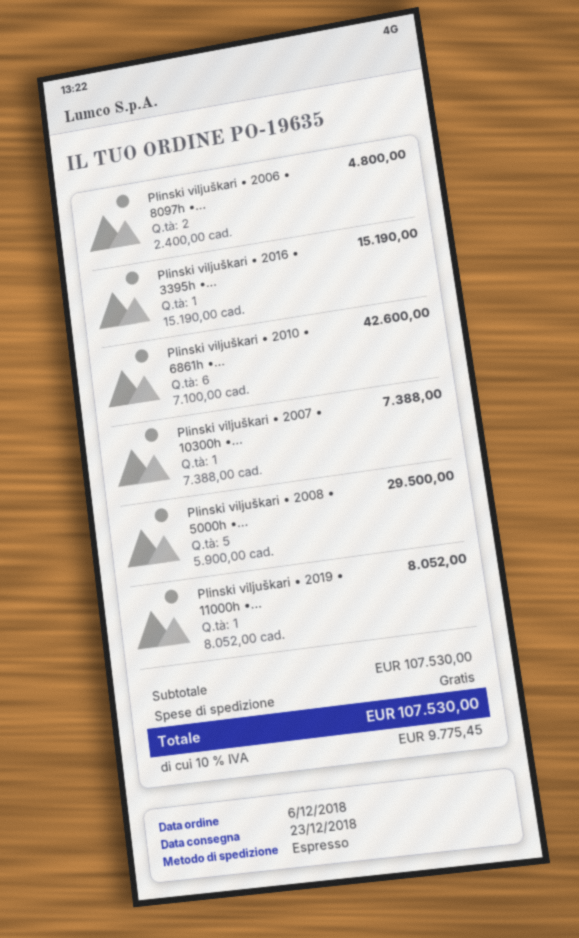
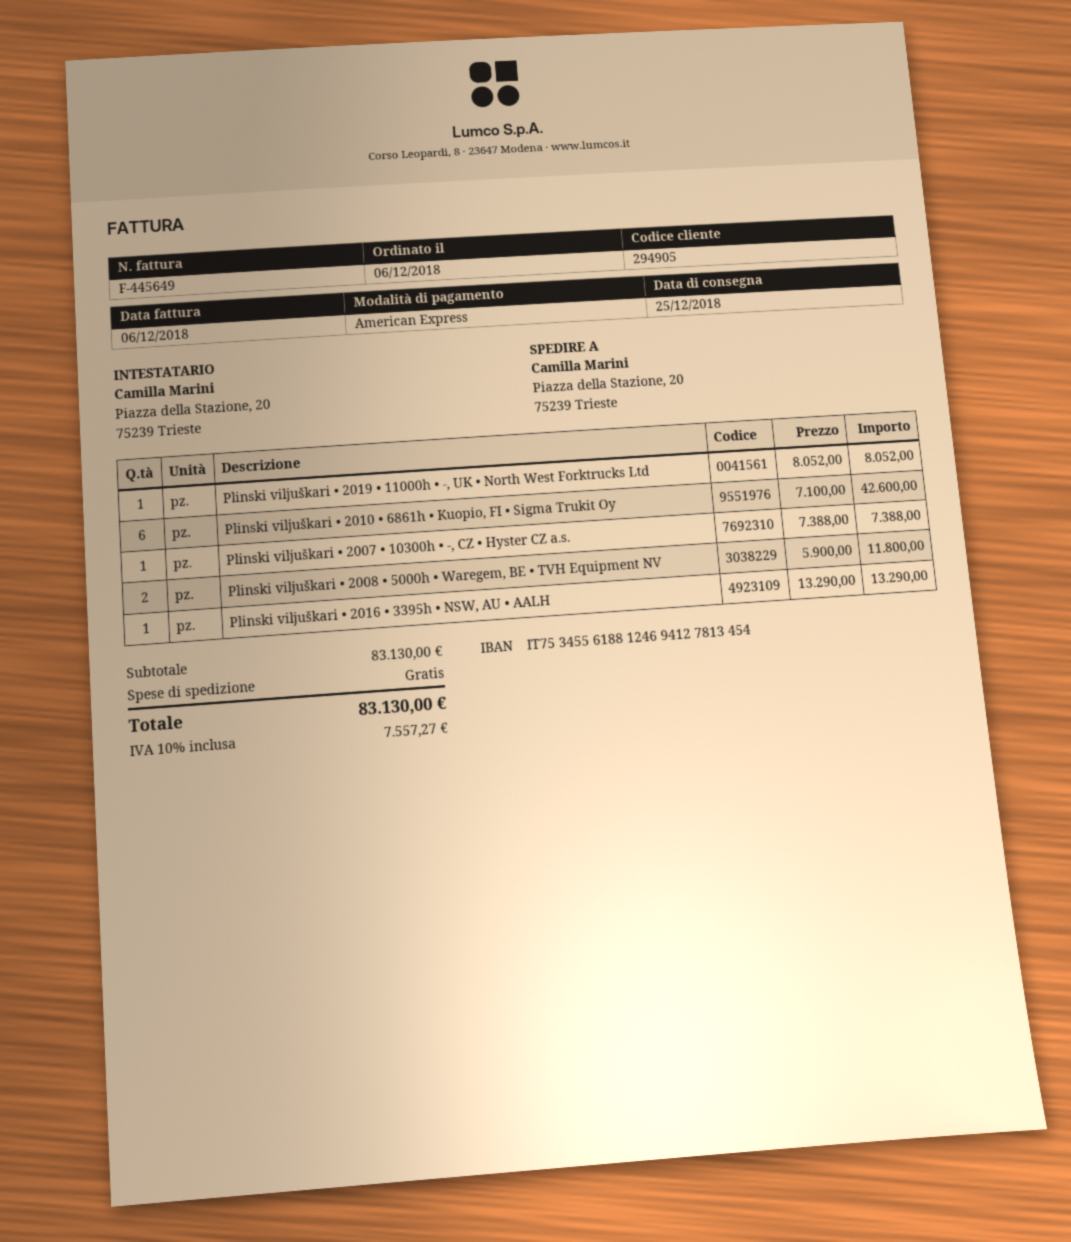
delivery date: 2018-12-23 -> 2018-12-25
Plinski viljuškari • 2006 • 8097h •...: 2 x 2400.00 = 4800.00 -> none
Plinski viljuškari • 2016 • 3395h •...: 1 x 15190.00 = 15190.00 -> 1 x 13290.00 = 13290.00
Plinski viljuškari • 2008 • 5000h •...: 5 x 5900.00 = 29500.00 -> 2 x 5900.00 = 11800.00
subtotal: 107530.00 -> 83130.00
tax: 10% = 9775.45 -> 10% = 7557.27
total: 107530.00 -> 83130.00

